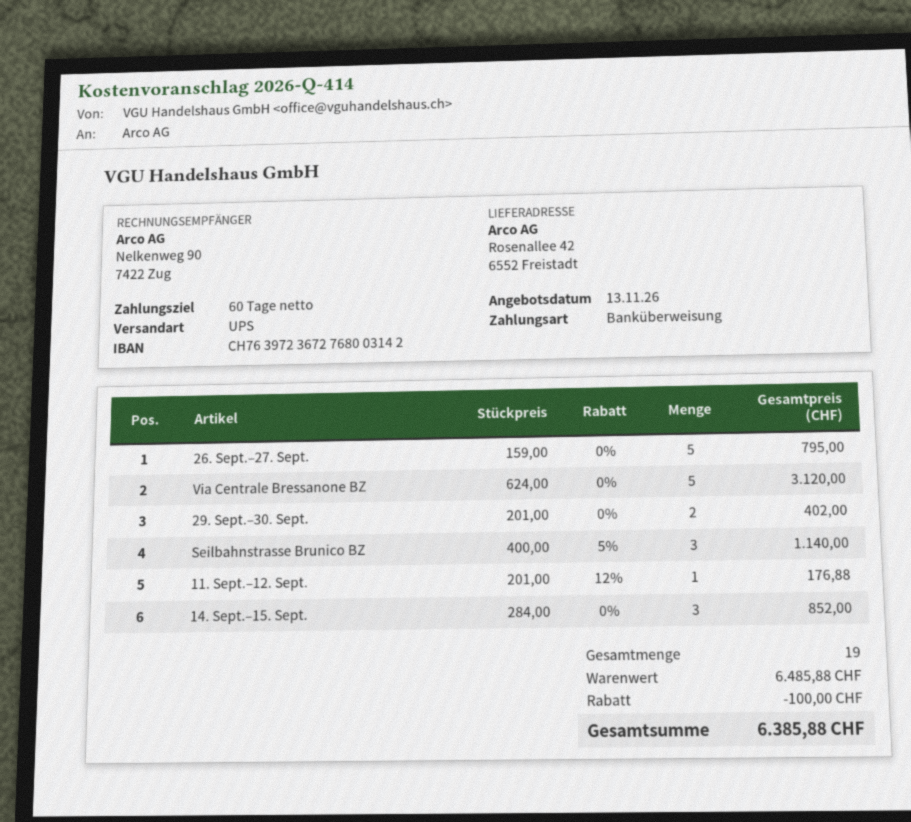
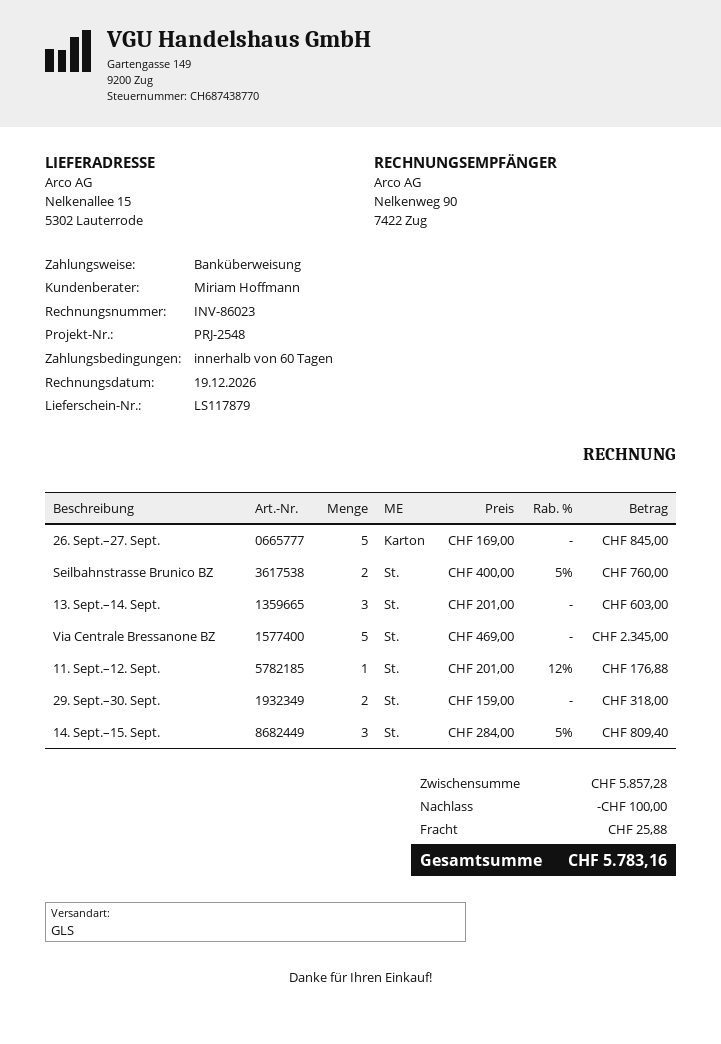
shipping method: UPS -> GLS
ship to: Rosenallee 42, 6552 Freistadt -> Nelkenallee 15, 5302 Lauterrode
26. Sept.–27. Sept.: 5 x 159.00 = 795.00 -> 5 x 169.00 = 845.00
Via Centrale Bressanone BZ: 5 x 624.00 = 3120.00 -> 5 x 469.00 = 2345.00
29. Sept.–30. Sept.: 2 x 201.00 = 402.00 -> 2 x 159.00 = 318.00
Seilbahnstrasse Brunico BZ: 3 x 400.00 - 5% = 1140.00 -> 2 x 400.00 - 5% = 760.00
14. Sept.–15. Sept.: 3 x 284.00 = 852.00 -> 3 x 284.00 - 5% = 809.40
13. Sept.–14. Sept.: none -> 3 x 201.00 = 603.00
subtotal: 6485.88 -> 5857.28
shipping: none -> 25.88
total: 6385.88 -> 5783.16

